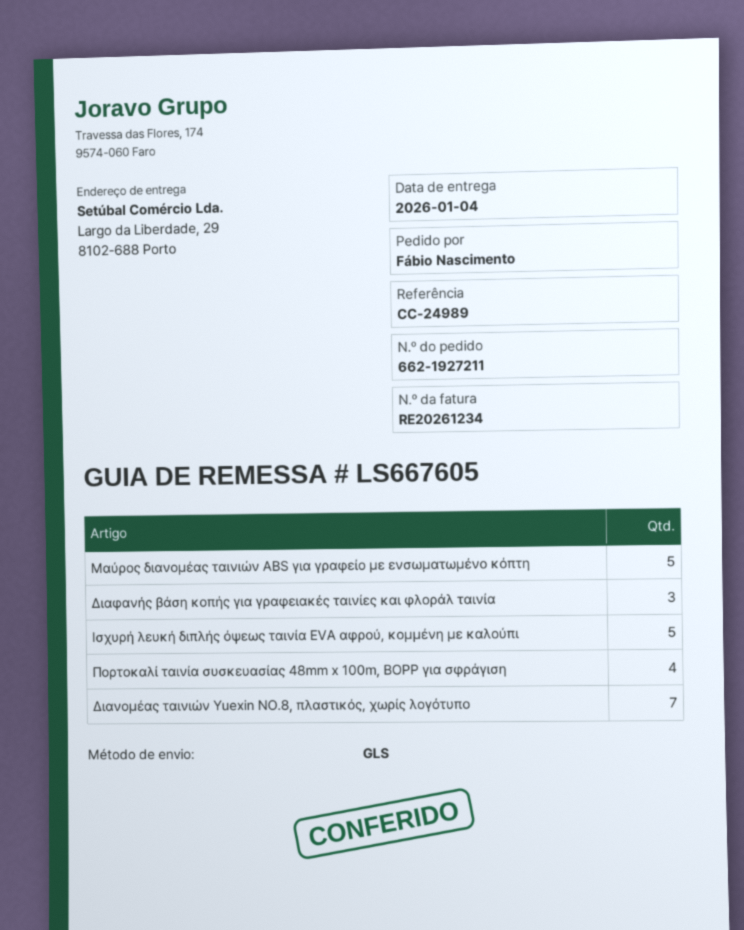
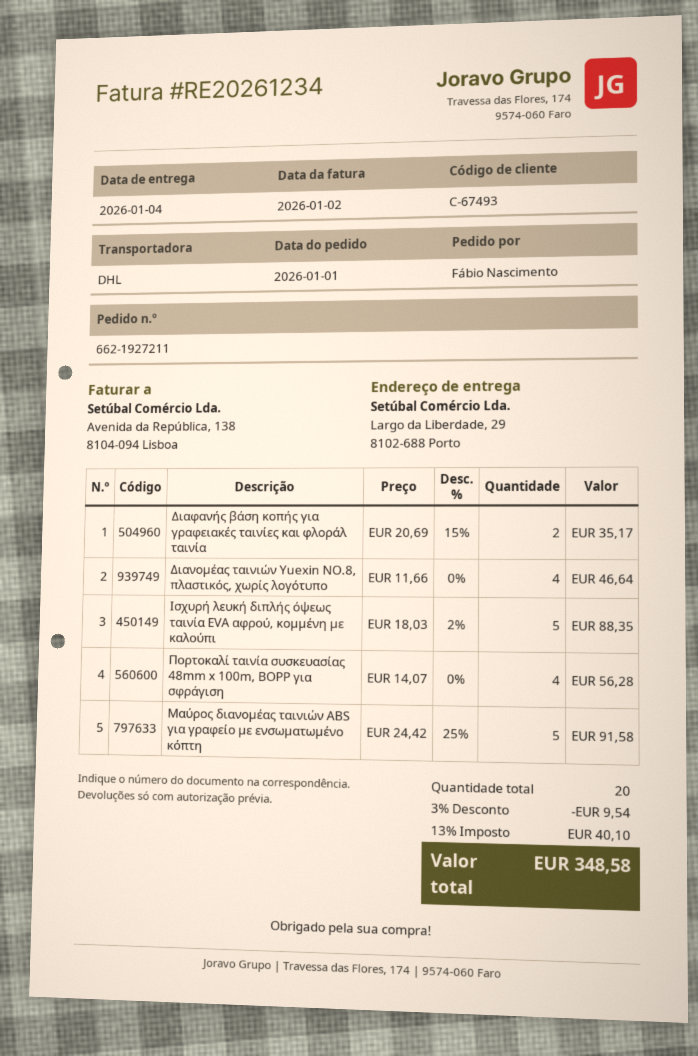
shipping method: GLS -> DHL
Διαφανής βάση κοπής για γραφειακές ταινίες και φλοράλ ταινία: 3 -> 2
Διανομέας ταινιών Yuexin NO.8, πλαστικός, χωρίς λογότυπο: 7 -> 4

